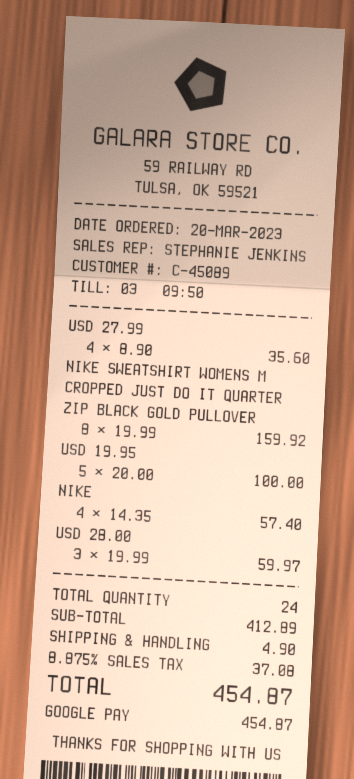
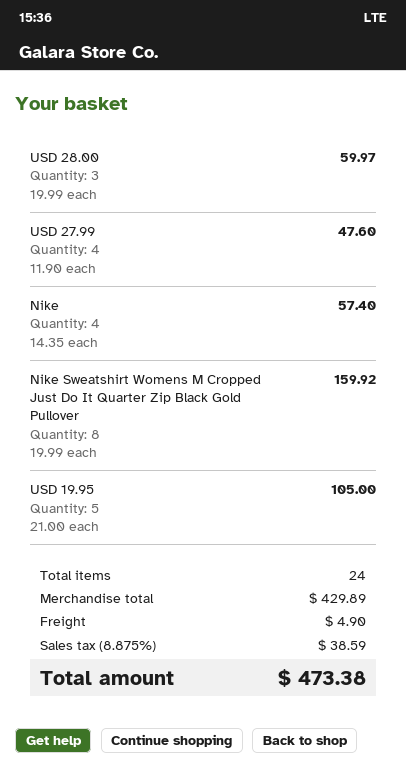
USD 27.99: 4 x 8.90 = 35.60 -> 4 x 11.90 = 47.60
USD 19.95: 5 x 20.00 = 100.00 -> 5 x 21.00 = 105.00
subtotal: 412.89 -> 429.89
tax: 8.875% = 37.08 -> 8.875% = 38.59
total: 454.87 -> 473.38

